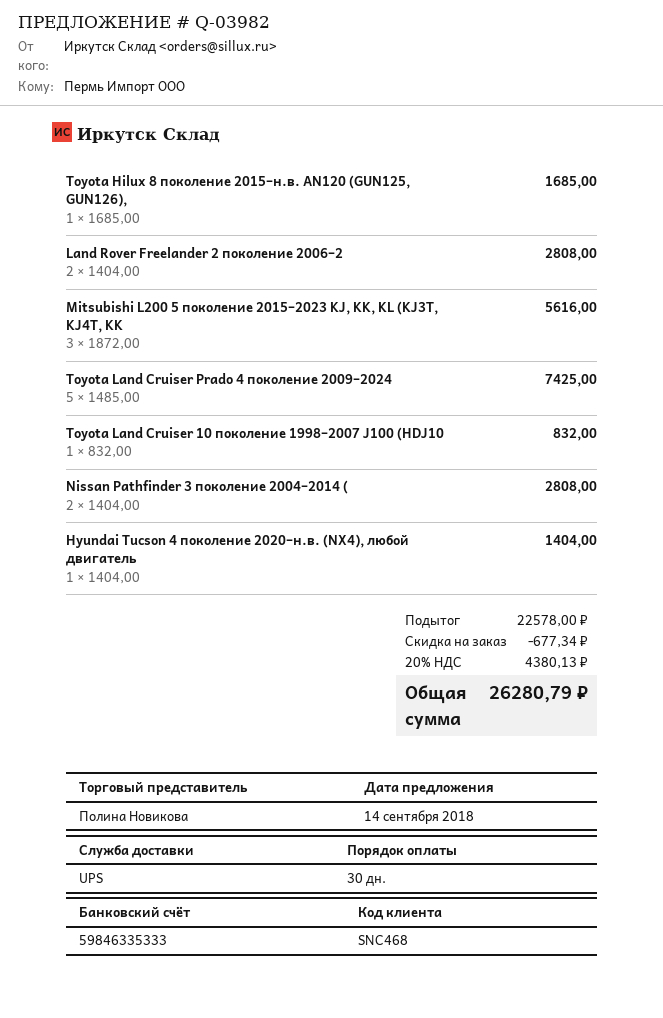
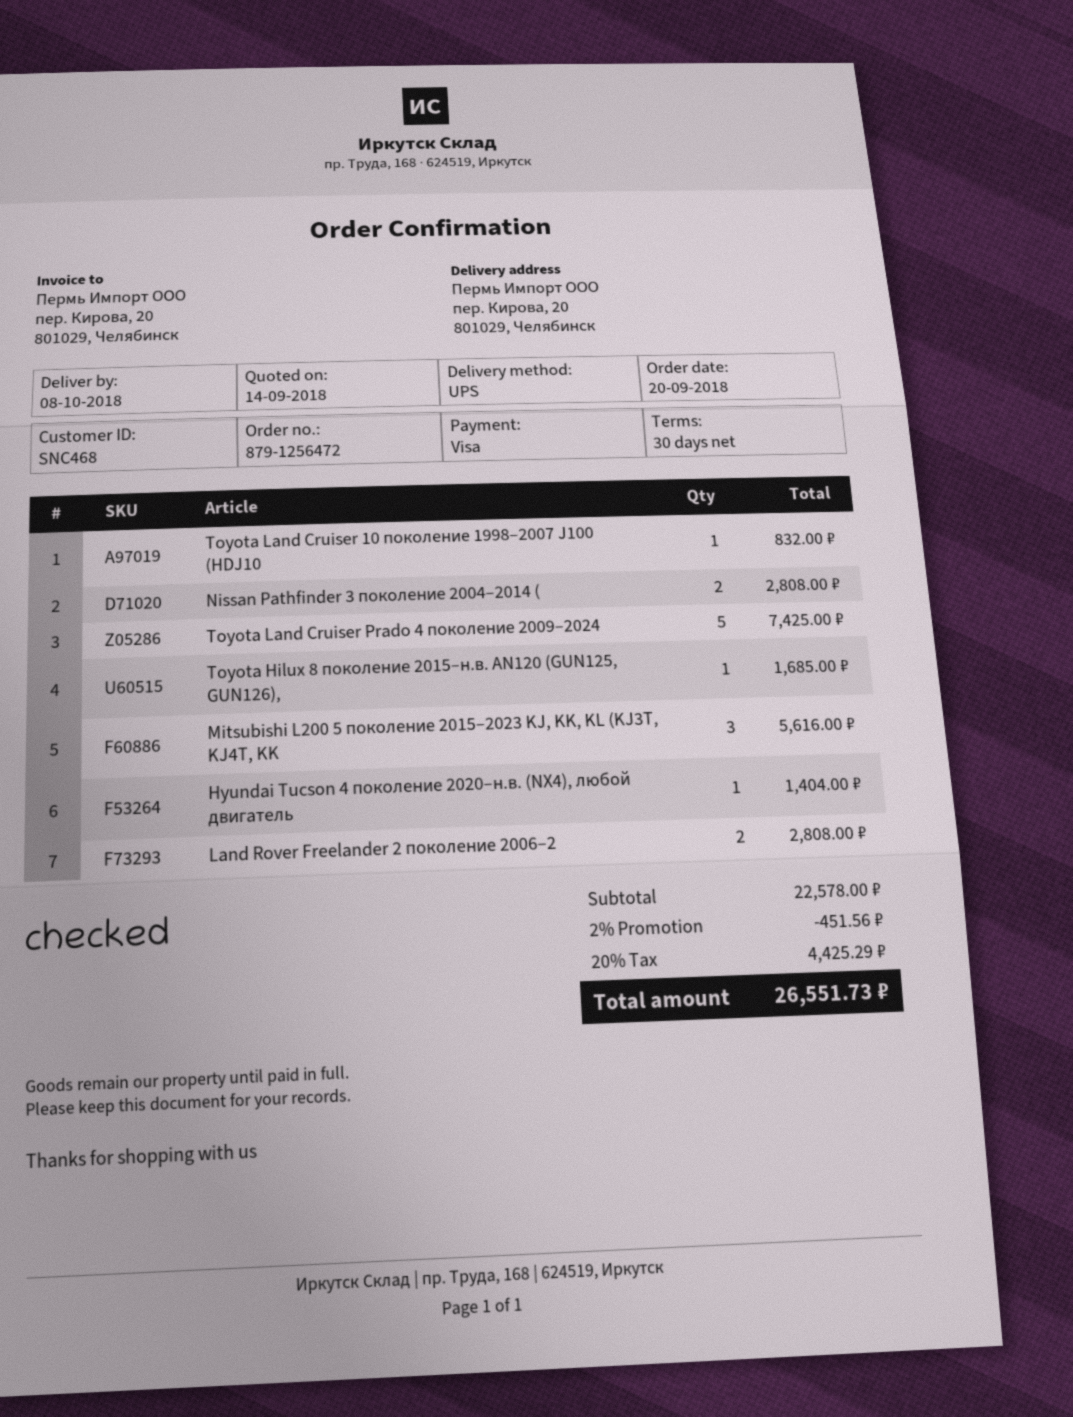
discount: 677.34 -> 451.56
tax: 20% = 4380.13 -> 20% = 4425.29
total: 26280.79 -> 26551.73

